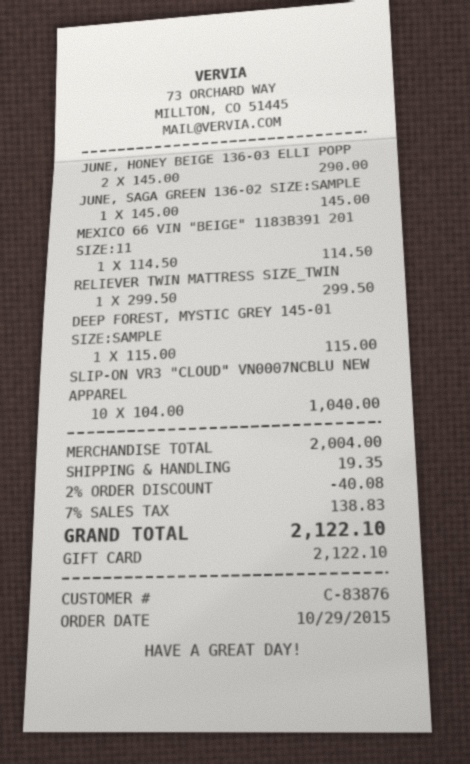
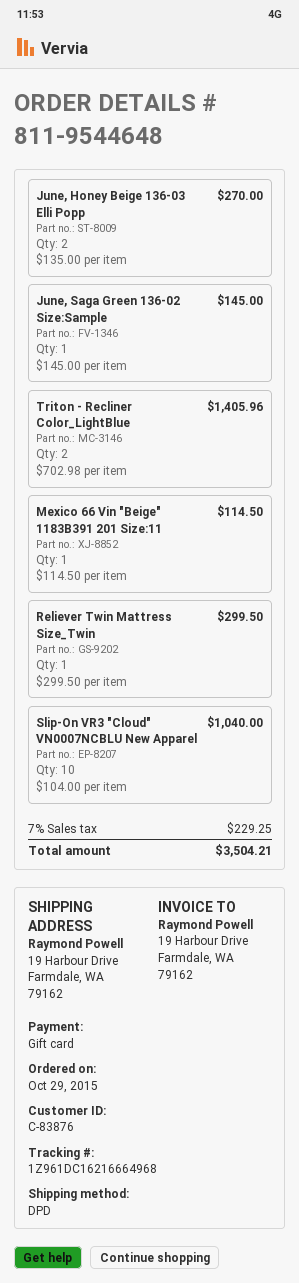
JUNE, HONEY BEIGE 136-03 ELLI POPP: 2 x 145.00 = 290.00 -> 2 x 135.00 = 270.00
DEEP FOREST, MYSTIC GREY 145-01 SIZE:SAMPLE: 1 x 115.00 = 115.00 -> none
Triton - Recliner Color_LightBlue: none -> 2 x 702.98 = 1405.96
discount: 2% = 40.08 -> none
shipping: 19.35 -> none
tax: 7% = 138.83 -> 7% = 229.25
total: 2122.10 -> 3504.21

